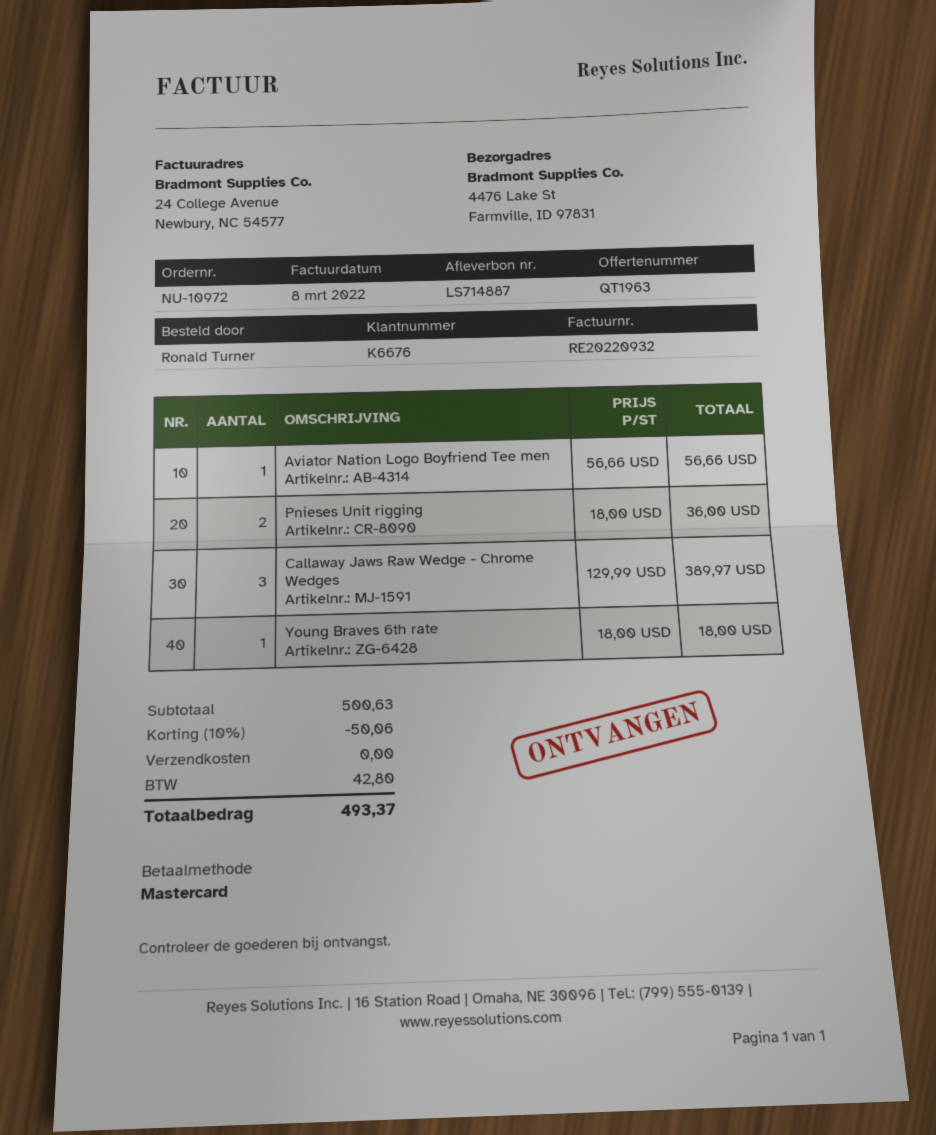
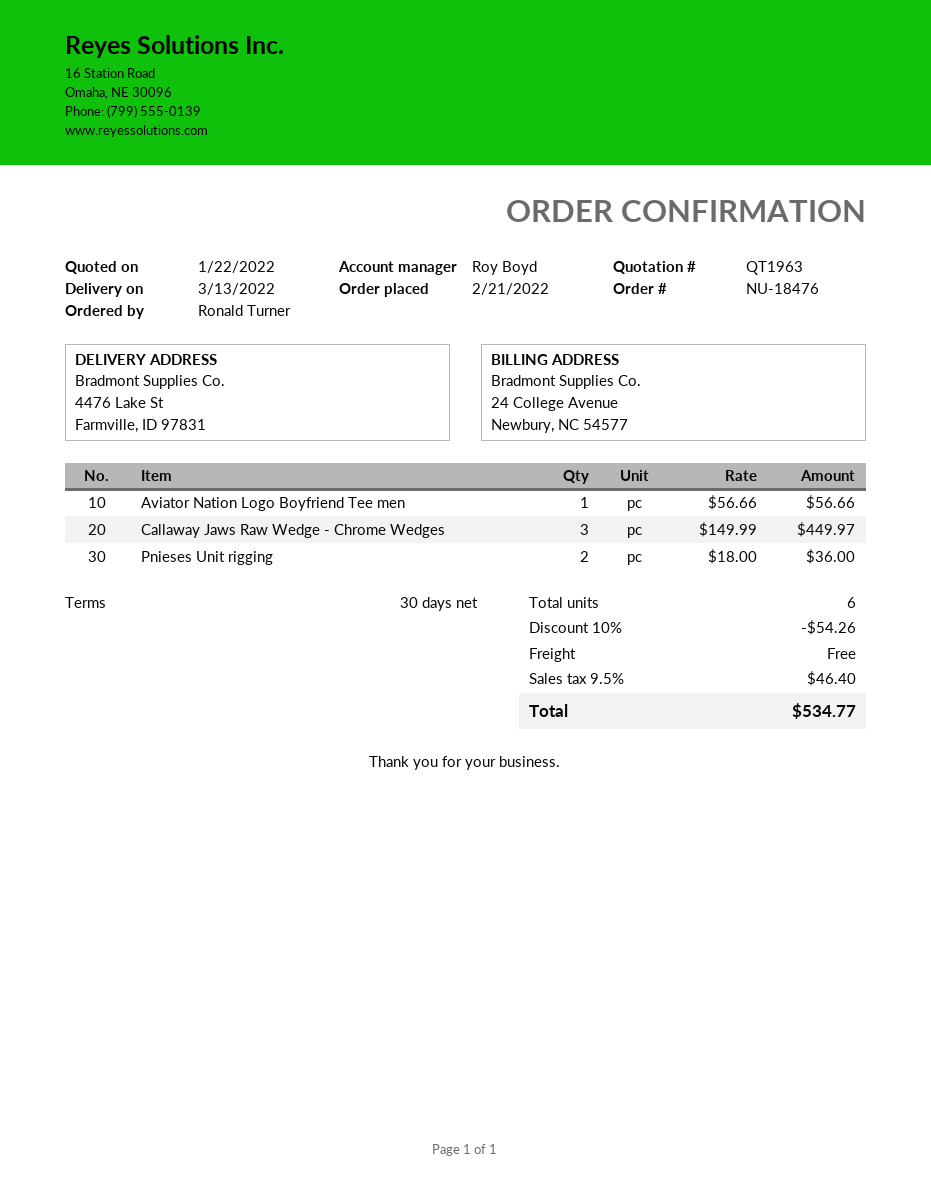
order number: NU-10972 -> NU-18476
Callaway Jaws Raw Wedge - Chrome Wedges: 3 x 129.99 = 389.97 -> 3 x 149.99 = 449.97
Young Braves 6th rate: 1 x 18.00 = 18.00 -> none
discount: 10% = 50.06 -> 10% = 54.26
tax: 42.80 -> 46.40
total: 493.37 -> 534.77

